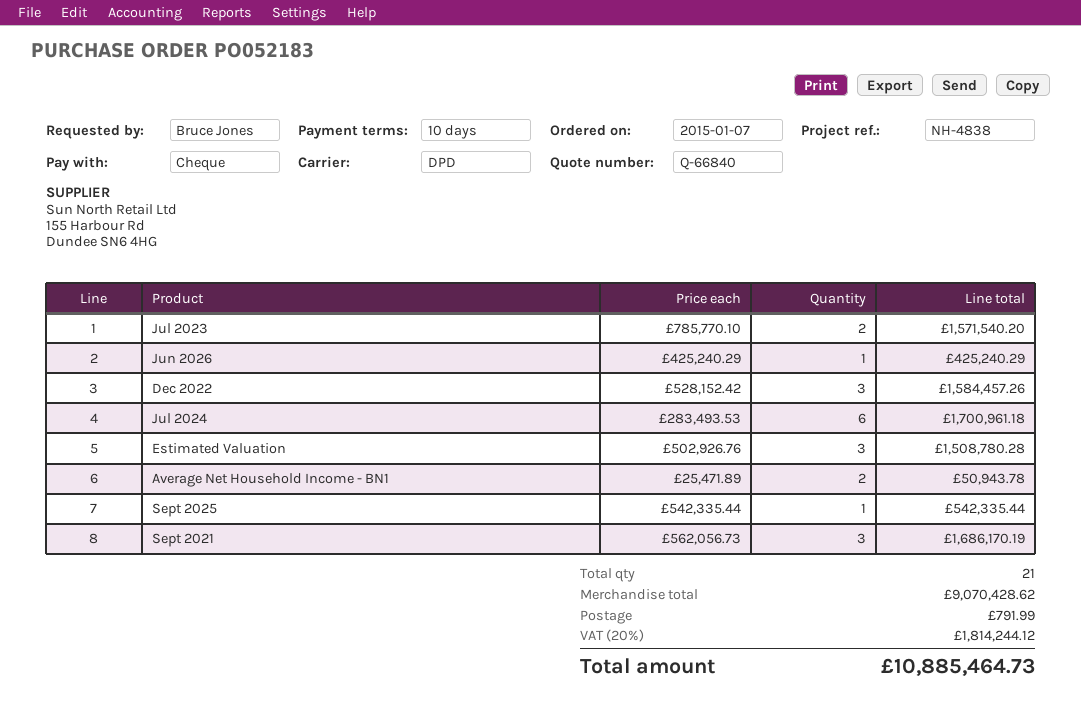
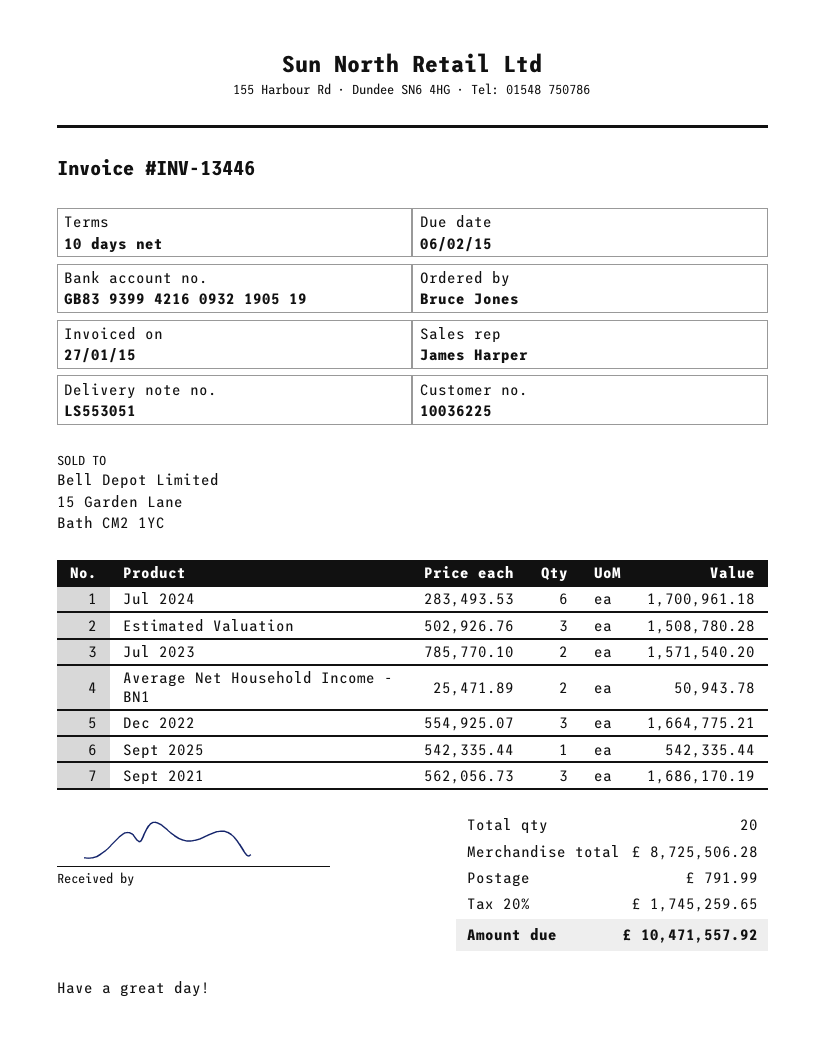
Jun 2026: 1 x 425240.29 = 425240.29 -> none
Dec 2022: 3 x 528152.42 = 1584457.26 -> 3 x 554925.07 = 1664775.21
total quantity: 21 -> 20
subtotal: 9070428.62 -> 8725506.28
tax: 20% = 1814244.12 -> 20% = 1745259.65
total: 10885464.73 -> 10471557.92

